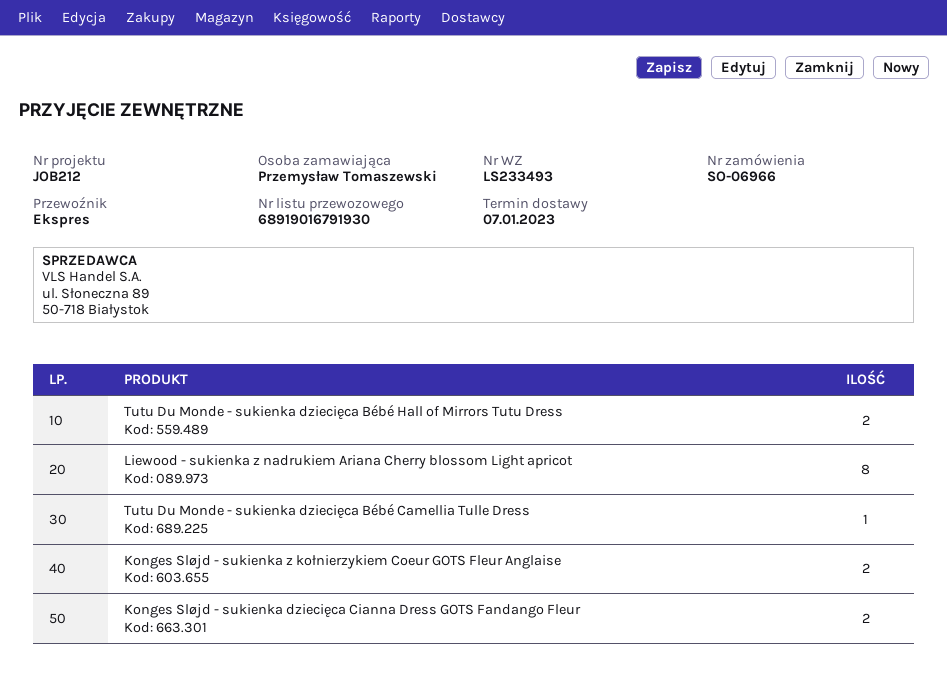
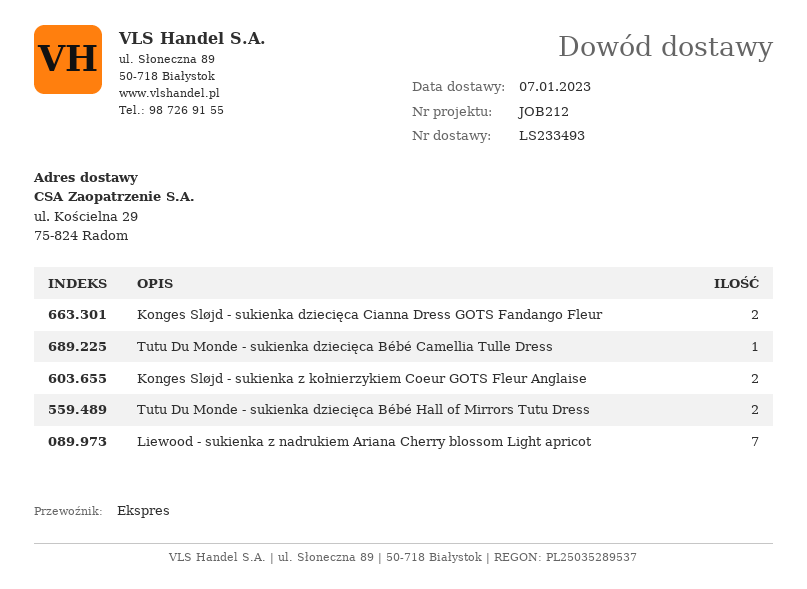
Liewood - sukienka z nadrukiem Ariana Cherry blossom Light apricot: 8 -> 7

